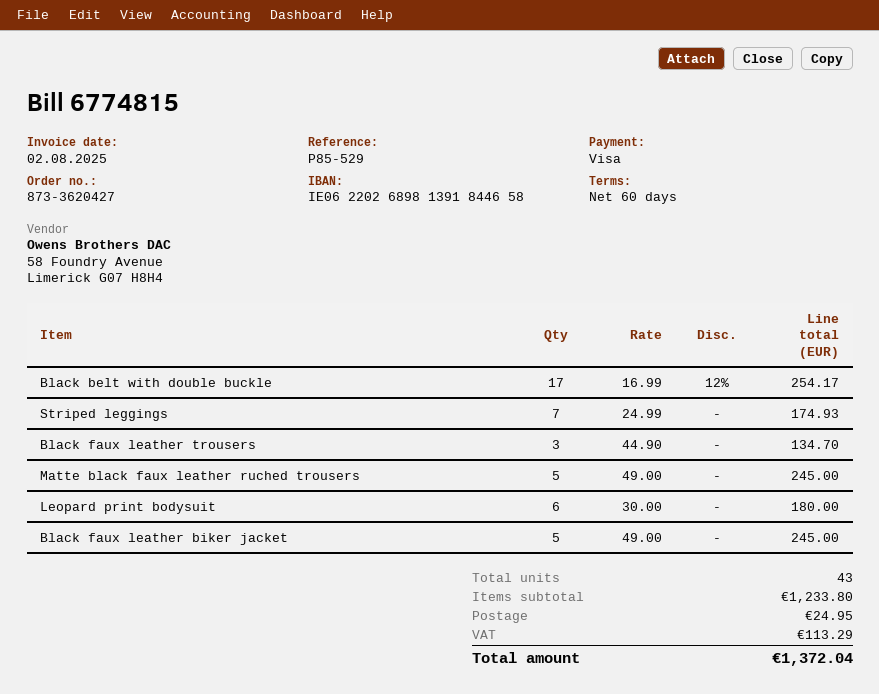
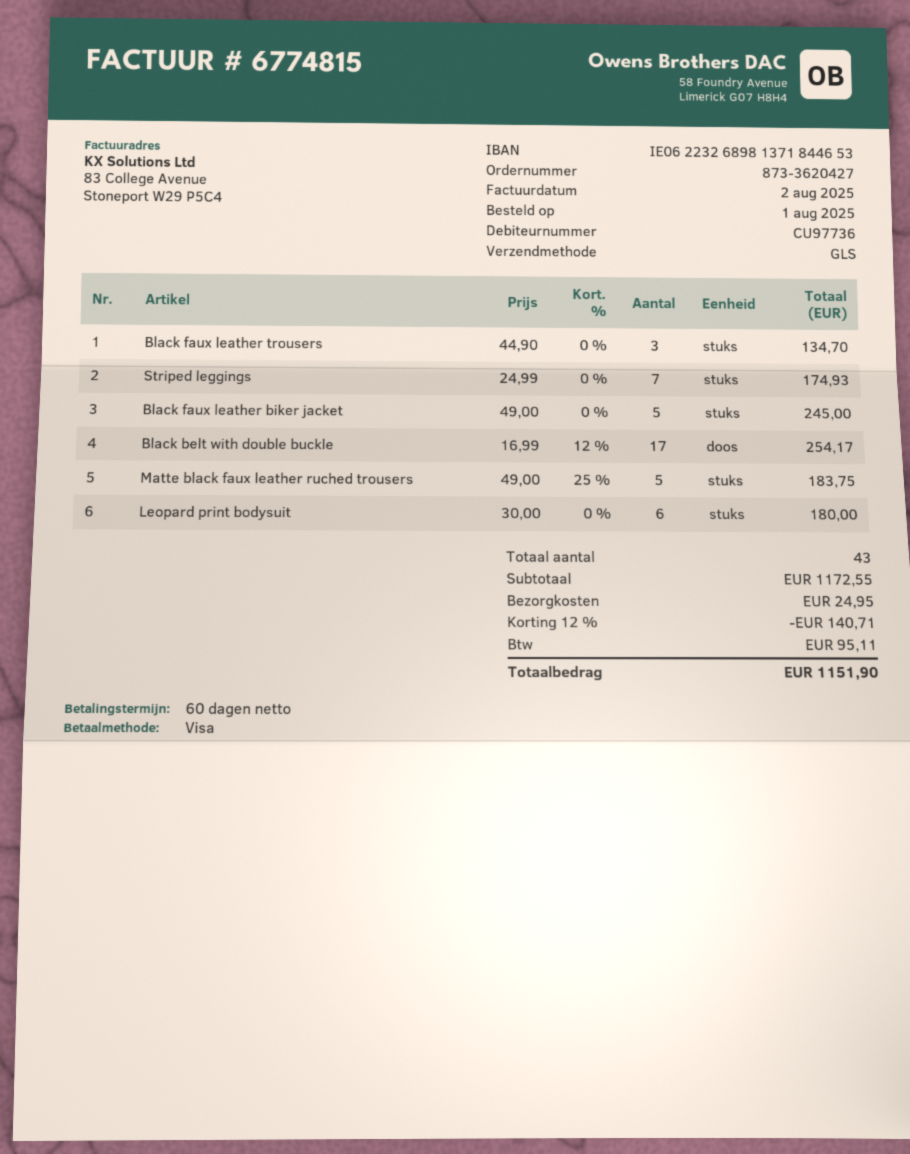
bank account: IE06220268981391844658 -> IE06223268981371844653
Matte black faux leather ruched trousers: 5 x 49.00 = 245.00 -> 5 x 49.00 - 25% = 183.75
subtotal: 1233.80 -> 1172.55
discount: none -> 12% = 140.71
tax: 113.29 -> 95.11
total: 1372.04 -> 1151.90

